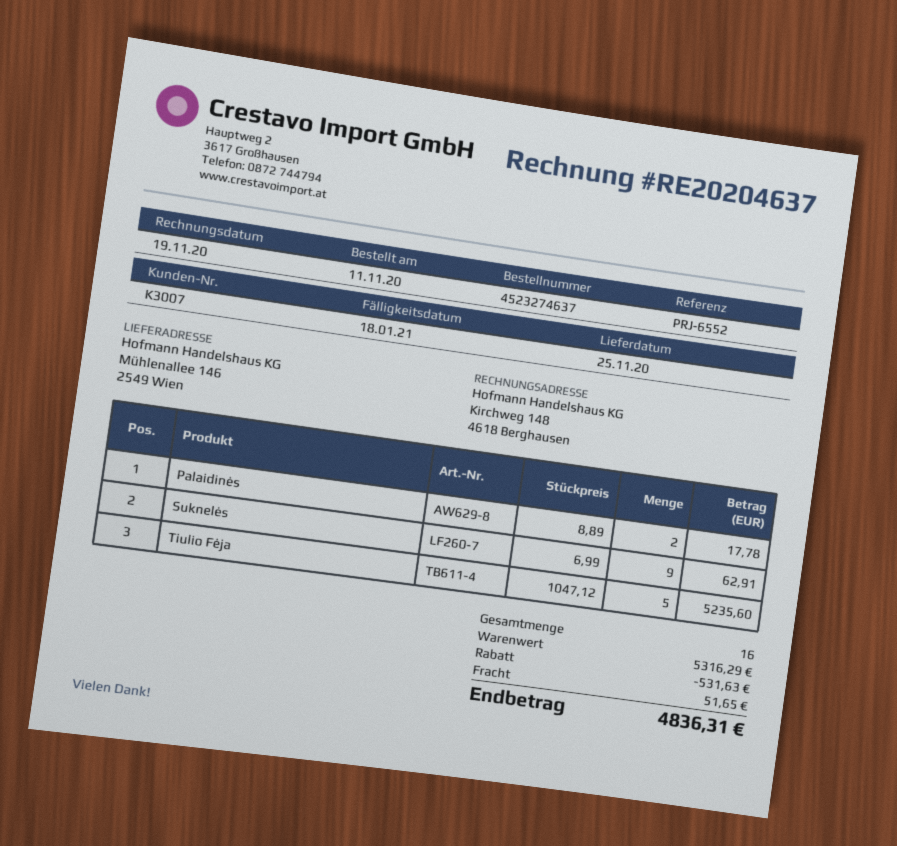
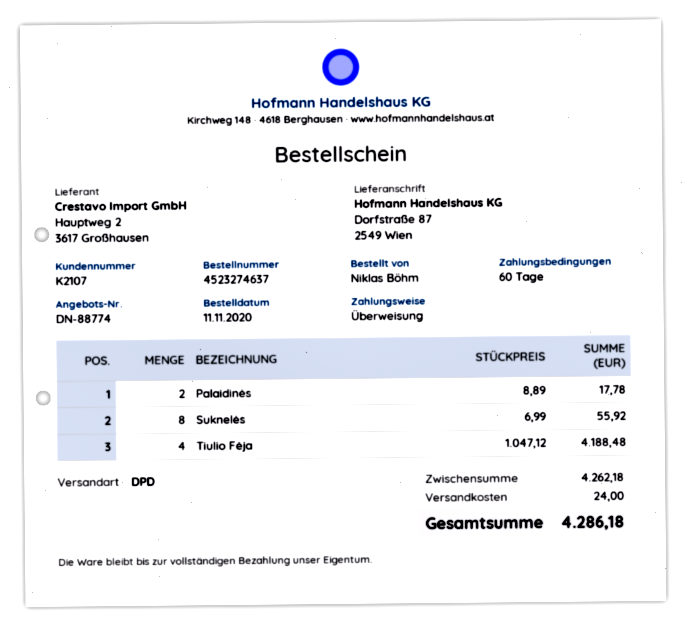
customer number: K3007 -> K2107
ship to: Mühlenallee 146, 2549 Wien -> Dorfstraße 87, 2549 Wien
Suknelės: 9 x 6.99 = 62.91 -> 8 x 6.99 = 55.92
Tiulio Fėja: 5 x 1047.12 = 5235.60 -> 4 x 1047.12 = 4188.48
subtotal: 5316.29 -> 4262.18
discount: 531.63 -> none
shipping: 51.65 -> 24.00
total: 4836.31 -> 4286.18

